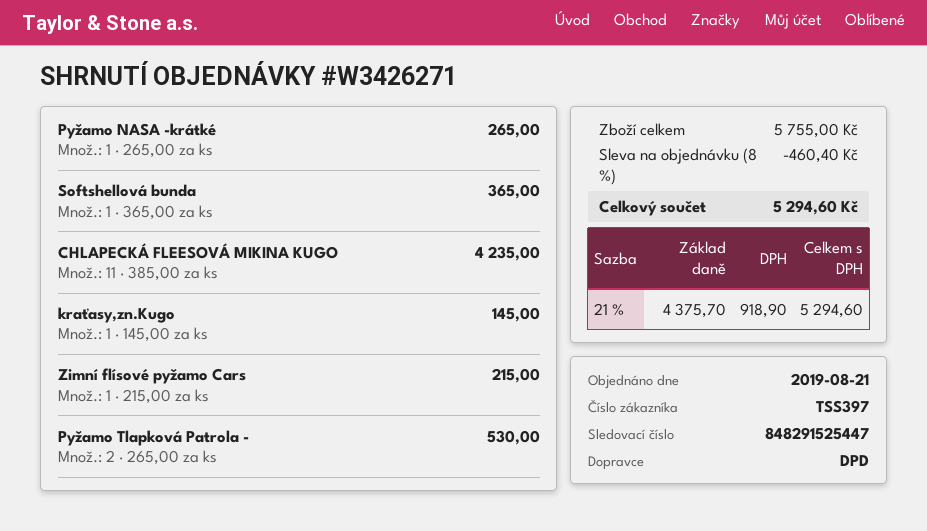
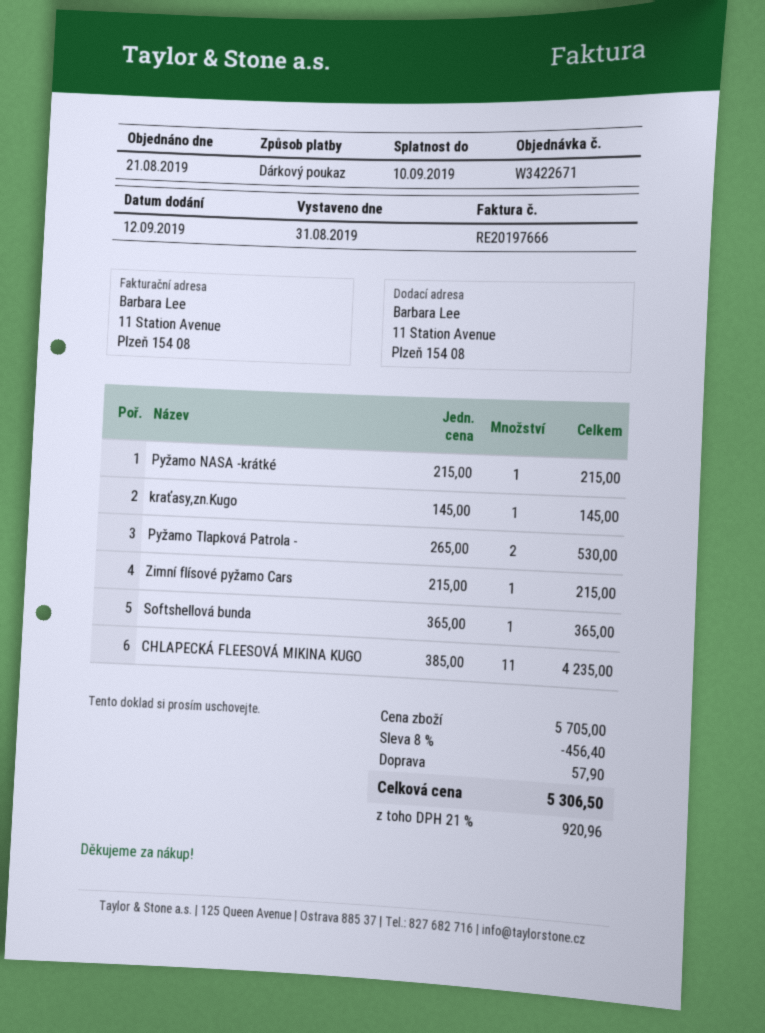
order number: W3426271 -> W3422671
Pyžamo NASA -krátké: 1 x 265.00 = 265.00 -> 1 x 215.00 = 215.00
subtotal: 5755.00 -> 5705.00
discount: 8% = 460.40 -> 8% = 456.40
shipping: none -> 57.90
tax: 21% = 918.90 -> 21% = 920.96
total: 5294.60 -> 5306.50

